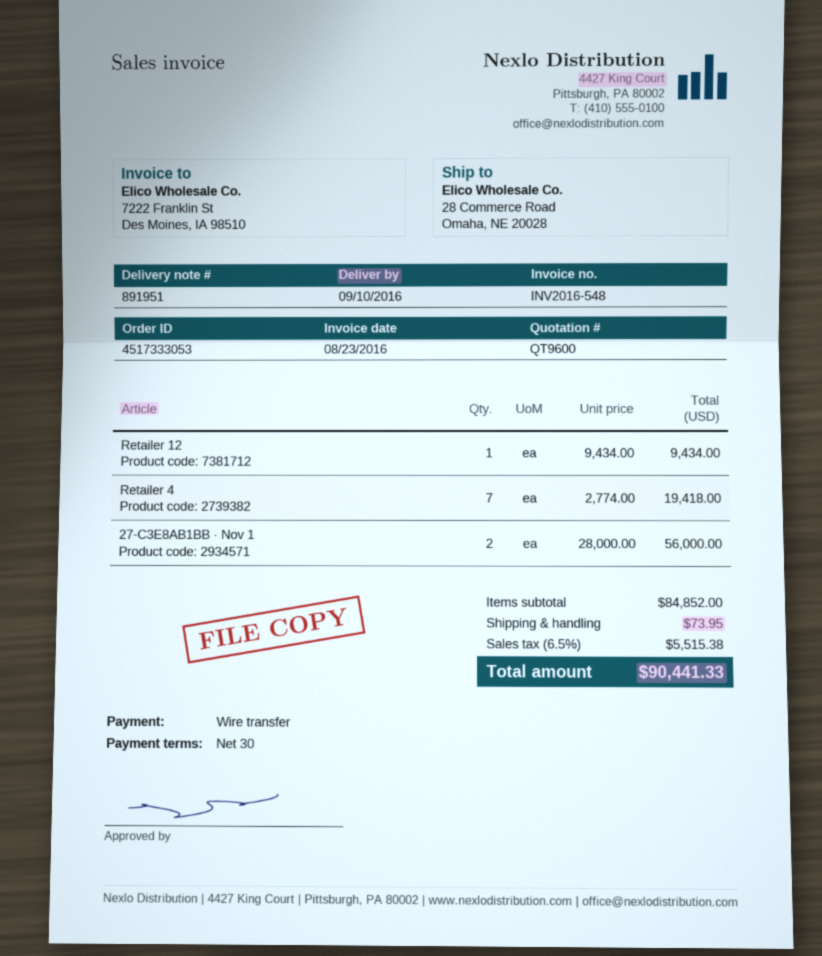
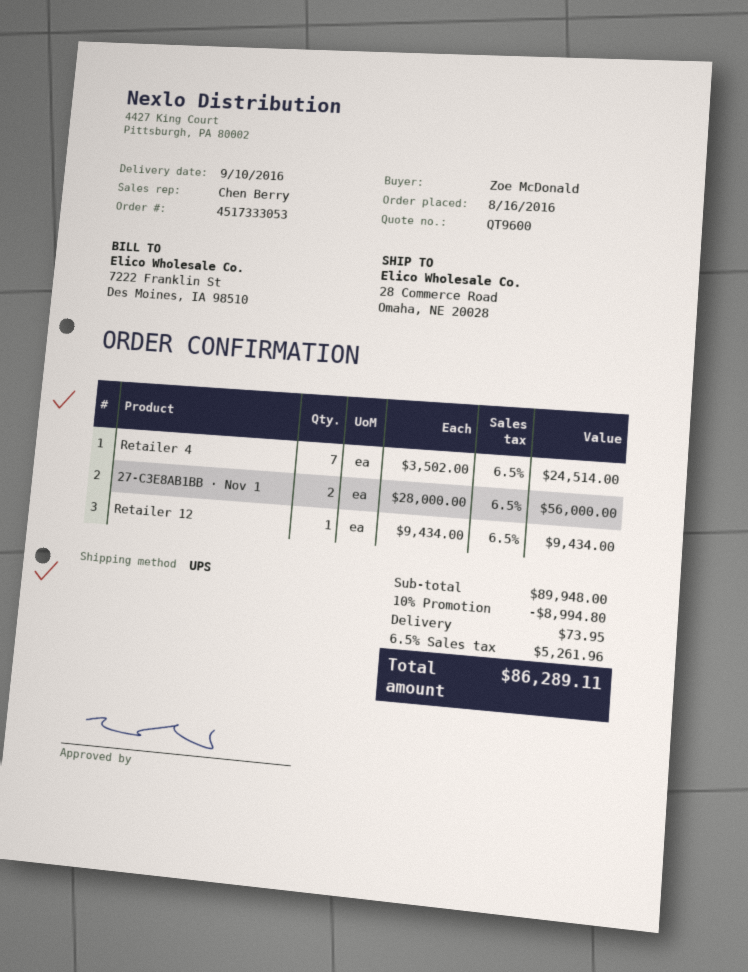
Retailer 4: 7 x 2774.00 = 19418.00 -> 7 x 3502.00 = 24514.00
subtotal: 84852.00 -> 89948.00
discount: none -> 10% = 8994.80
tax: 6.5% = 5515.38 -> 6.5% = 5261.96
total: 90441.33 -> 86289.11

